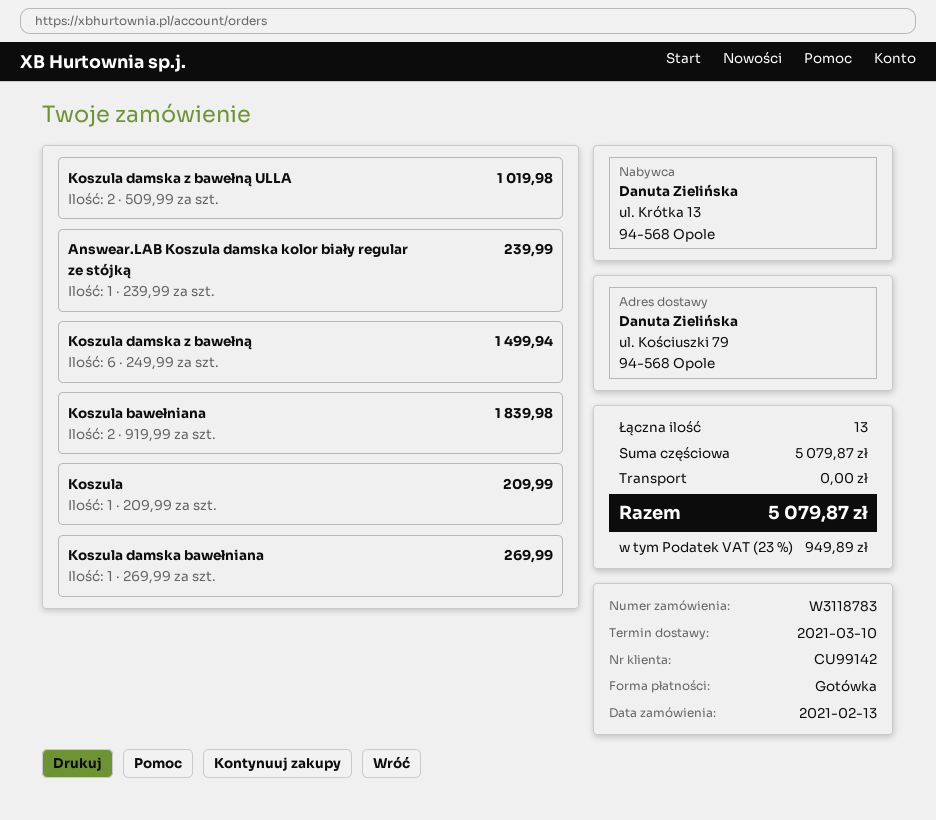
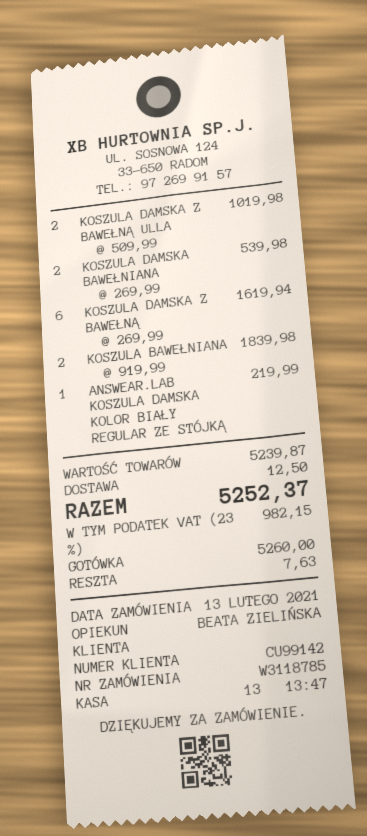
order number: W3118783 -> W3118785
Answear.LAB Koszula damska kolor biały regular ze stójką: 1 x 239.99 = 239.99 -> 1 x 219.99 = 219.99
Koszula damska z bawełną: 6 x 249.99 = 1499.94 -> 6 x 269.99 = 1619.94
Koszula: 1 x 209.99 = 209.99 -> none
Koszula damska bawełniana: 1 x 269.99 = 269.99 -> 2 x 269.99 = 539.98
subtotal: 5079.87 -> 5239.87
shipping: 0.00 -> 12.50
tax: 23% = 949.89 -> 23% = 982.15
total: 5079.87 -> 5252.37

